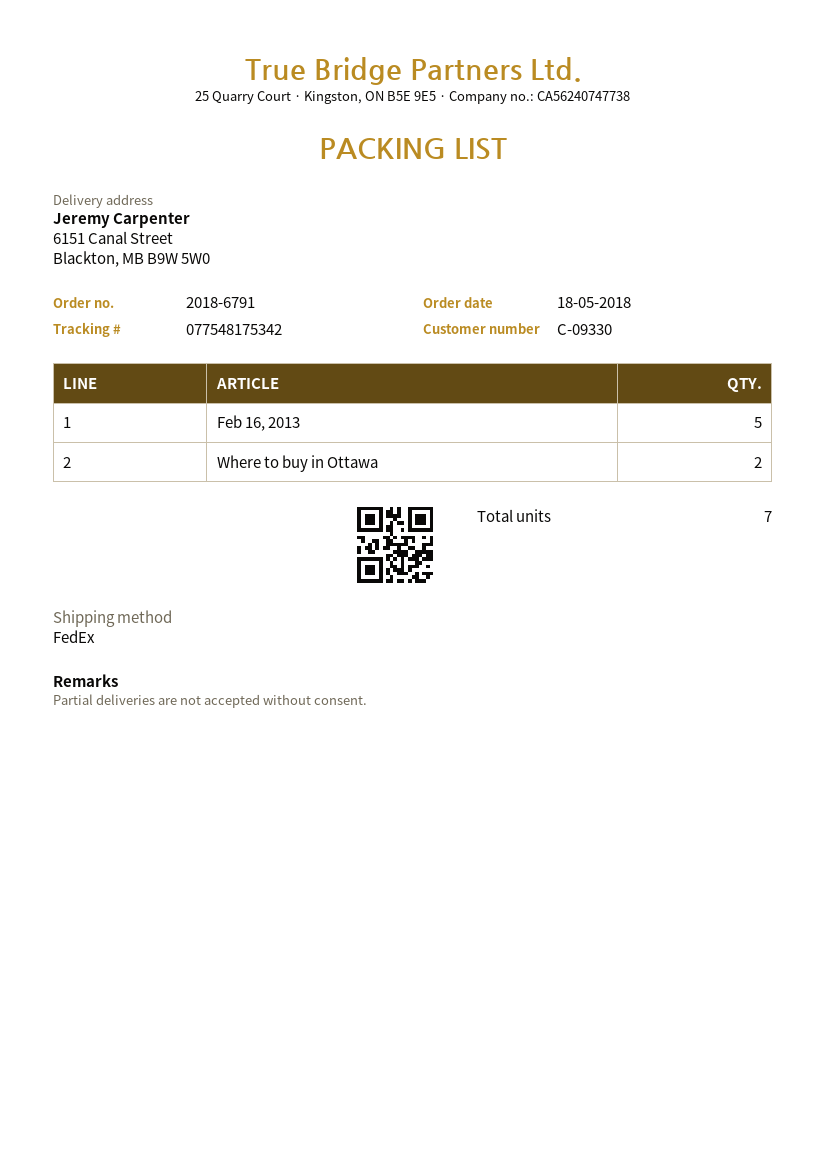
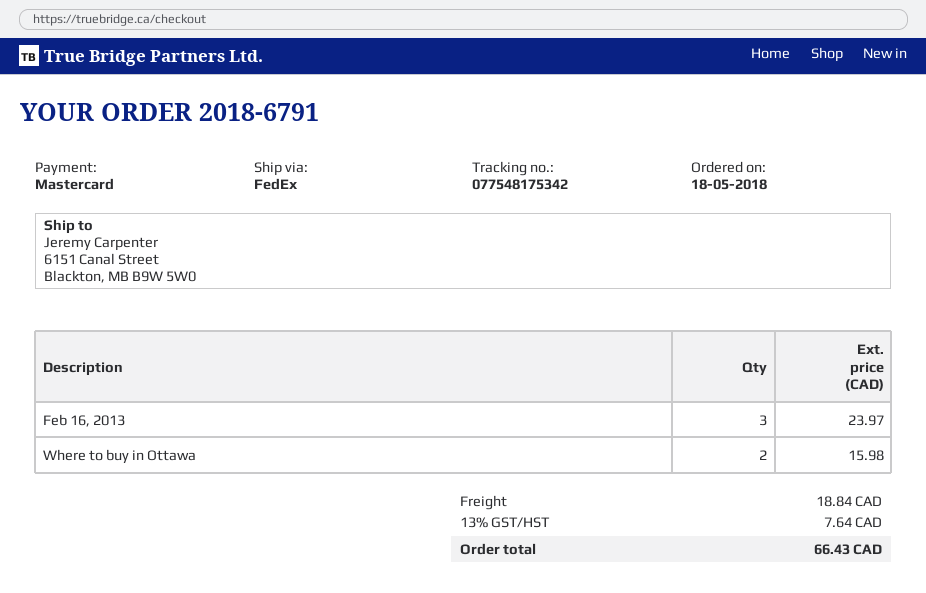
Feb 16, 2013: 5 -> 3

